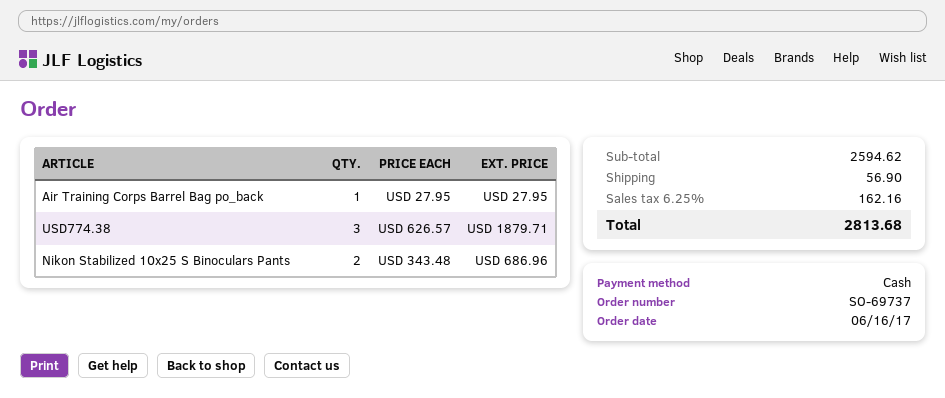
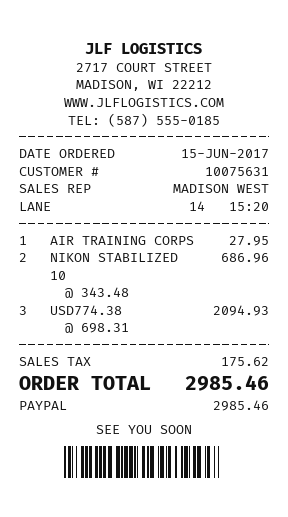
order date: 2017-06-16 -> 2017-06-15
payment method: cash -> PayPal
USD774.38: 3 x 626.57 = 1879.71 -> 3 x 698.31 = 2094.93
shipping: 56.90 -> none
tax: 162.16 -> 175.62
total: 2813.68 -> 2985.46

